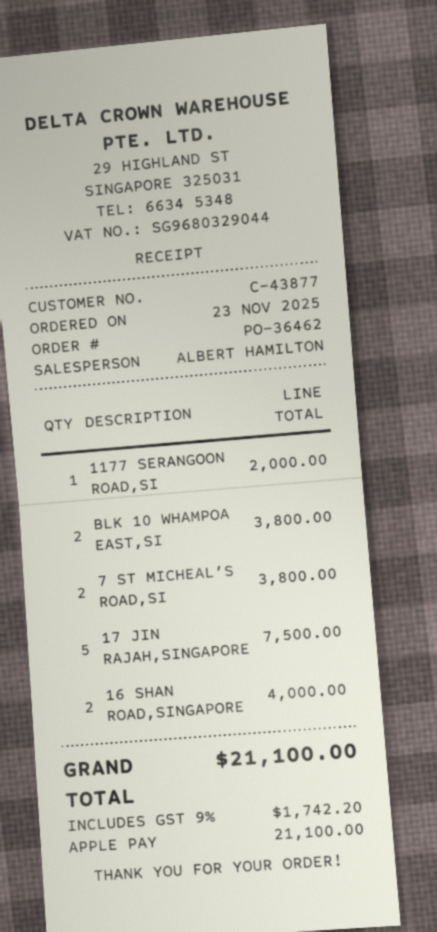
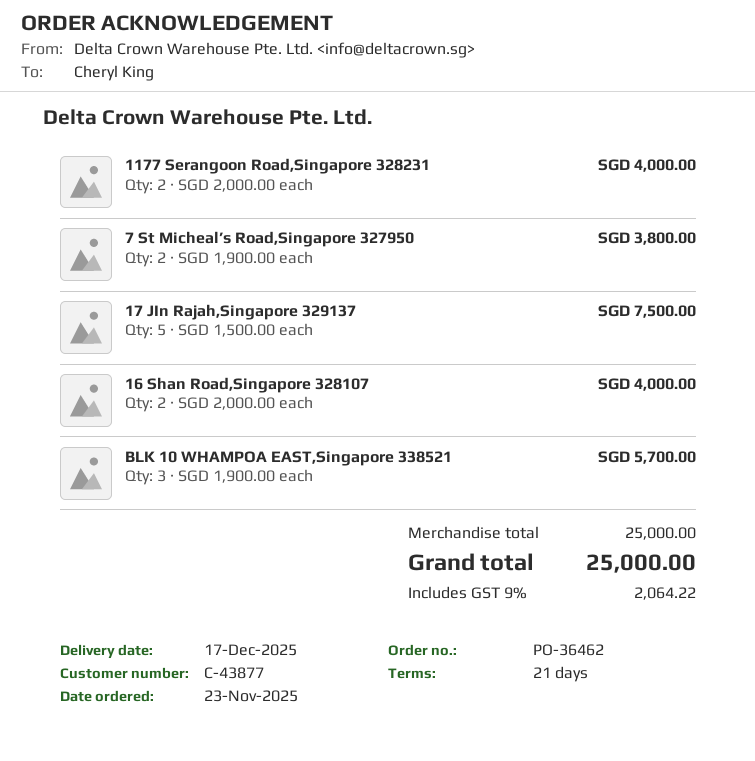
1177 SERANGOON ROAD,SI: 1 for 2000.00 -> 2 for 4000.00
BLK 10 WHAMPOA EAST,SI: 2 for 3800.00 -> 3 for 5700.00
tax: 9% = 1742.20 -> 9% = 2064.22
total: 21100.00 -> 25000.00

